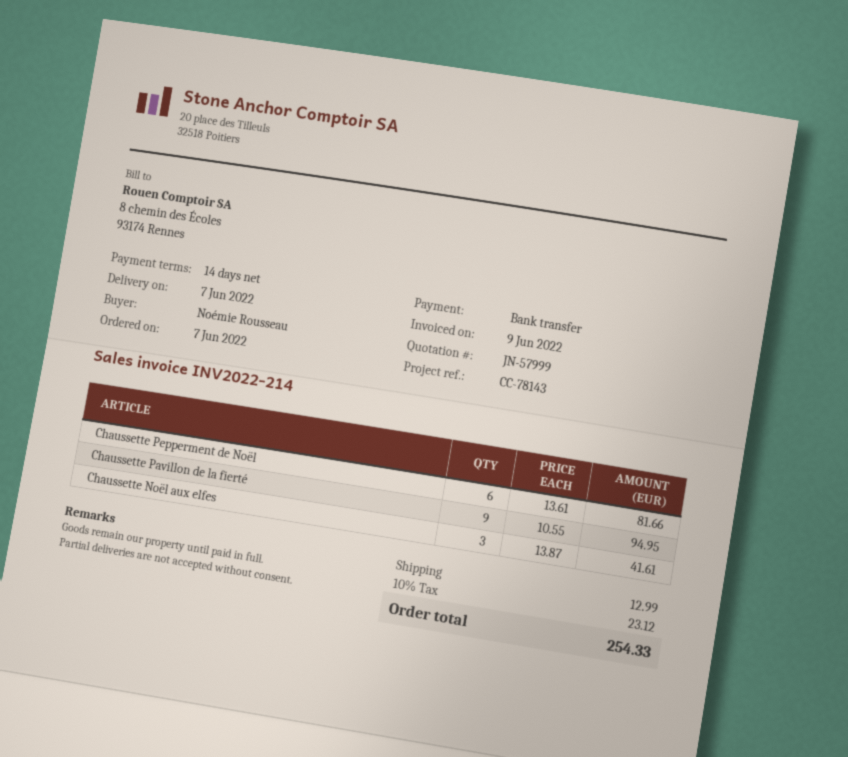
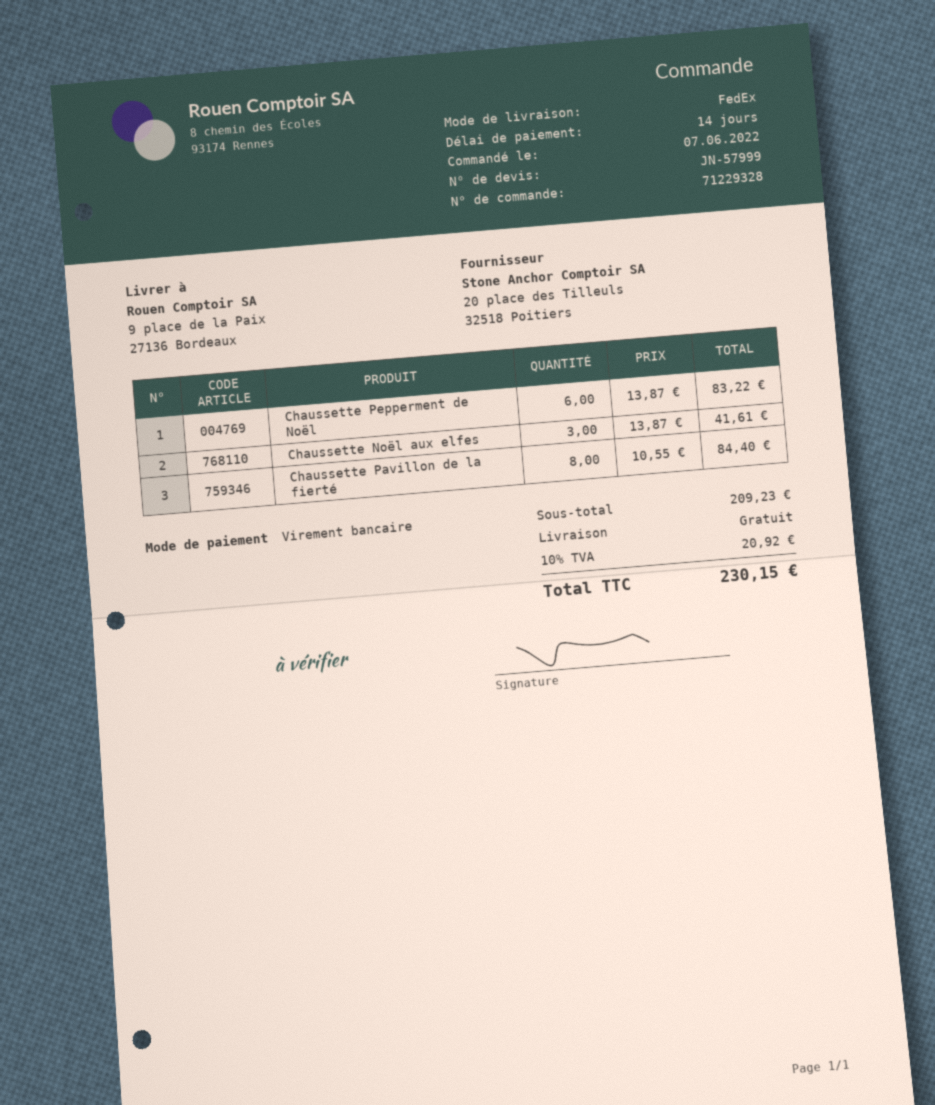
Chaussette Pepperment de Noël: 6 x 13.61 = 81.66 -> 6 x 13.87 = 83.22
Chaussette Pavillon de la fierté: 9 x 10.55 = 94.95 -> 8 x 10.55 = 84.40
shipping: 12.99 -> 0.00
tax: 10% = 23.12 -> 10% = 20.92
total: 254.33 -> 230.15

